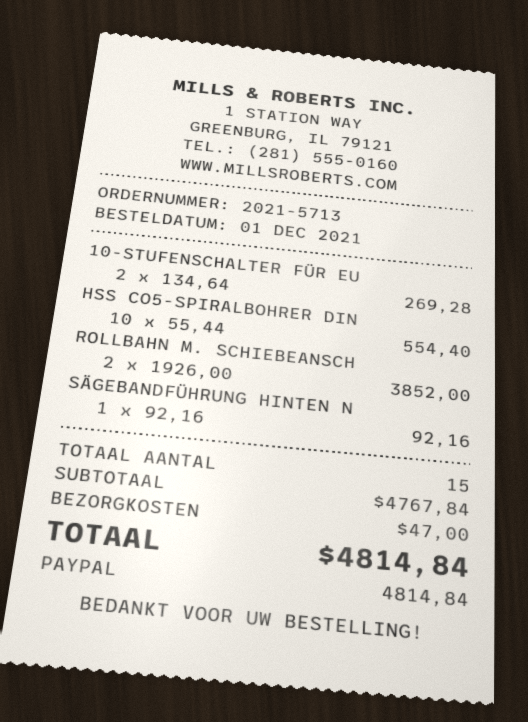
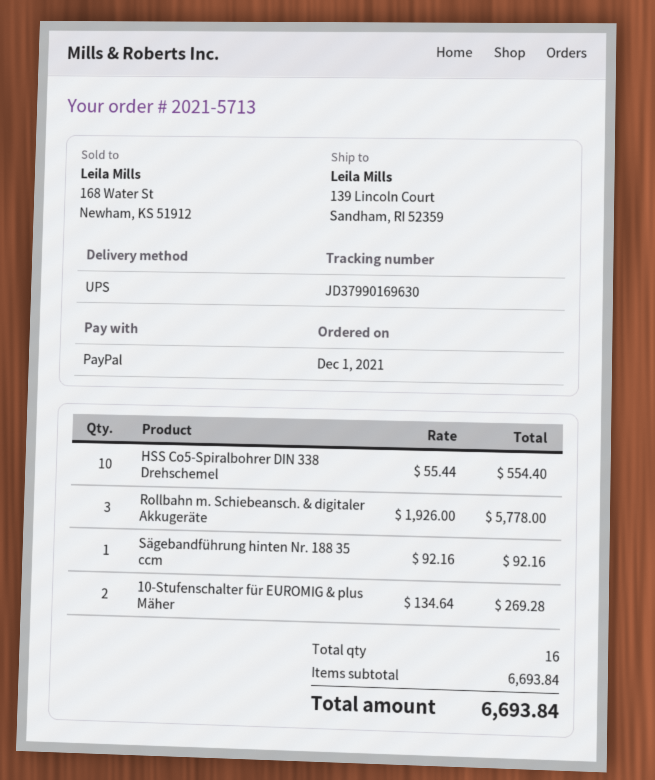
ROLLBAHN M. SCHIEBEANSCH: 2 x 1926.00 = 3852.00 -> 3 x 1926.00 = 5778.00
total quantity: 15 -> 16
subtotal: 4767.84 -> 6693.84
shipping: 47.00 -> none
total: 4814.84 -> 6693.84

